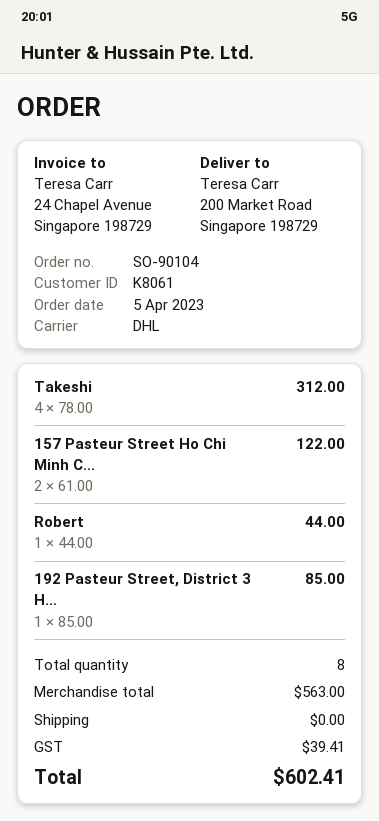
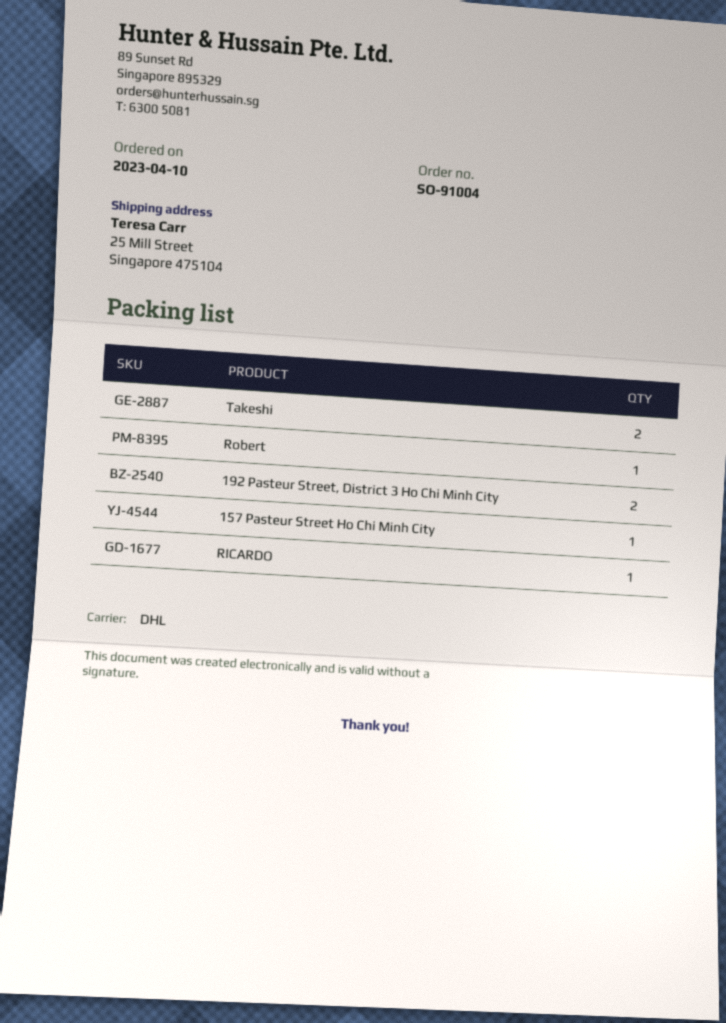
order number: SO-90104 -> SO-91004
order date: 2023-04-05 -> 2023-04-10
ship to: 200 Market Road, Singapore 198729 -> 25 Mill Street, Singapore 475104
Takeshi: 4 -> 2
157 Pasteur Street Ho Chi Minh C...: 2 -> 1
192 Pasteur Street, District 3 H...: 1 -> 2
RICARDO: none -> 1

